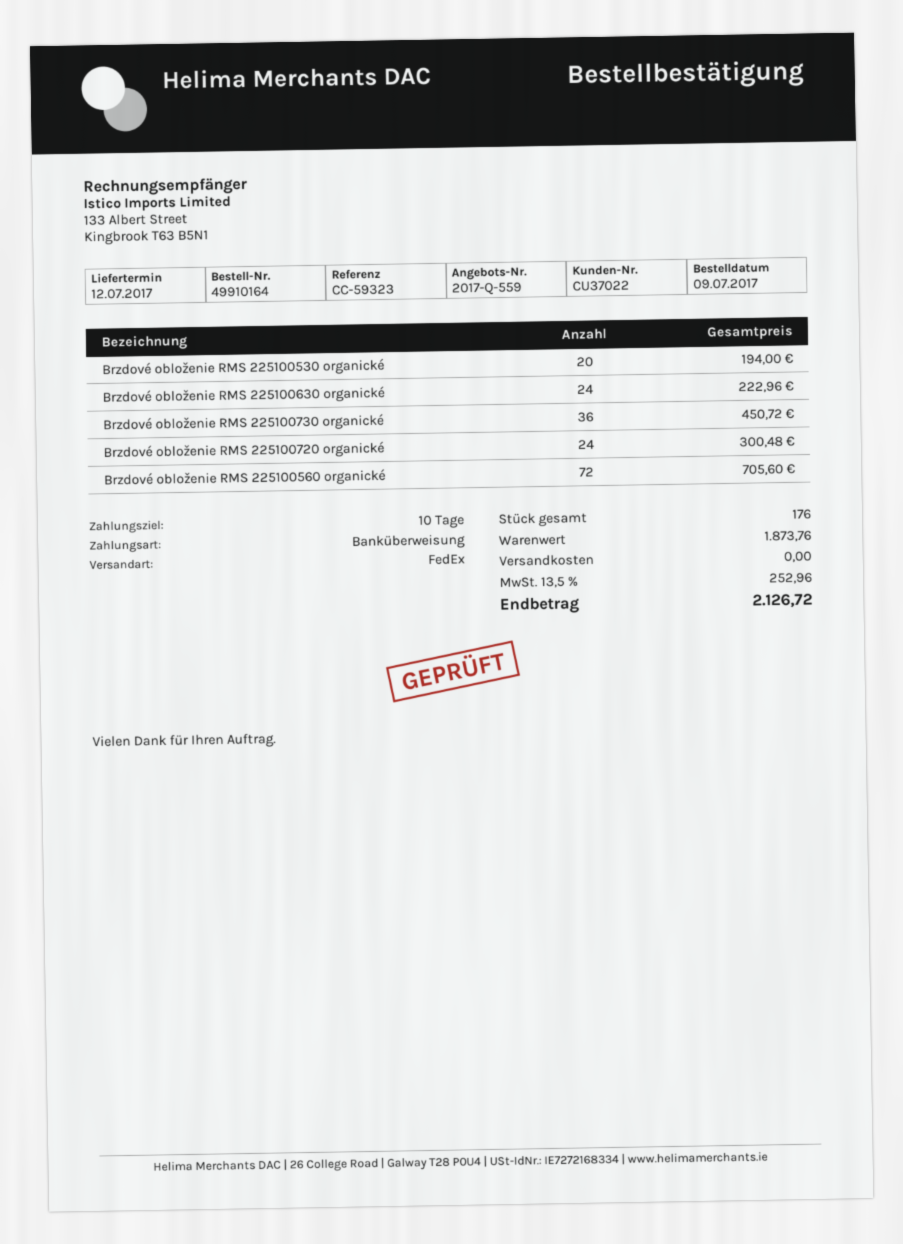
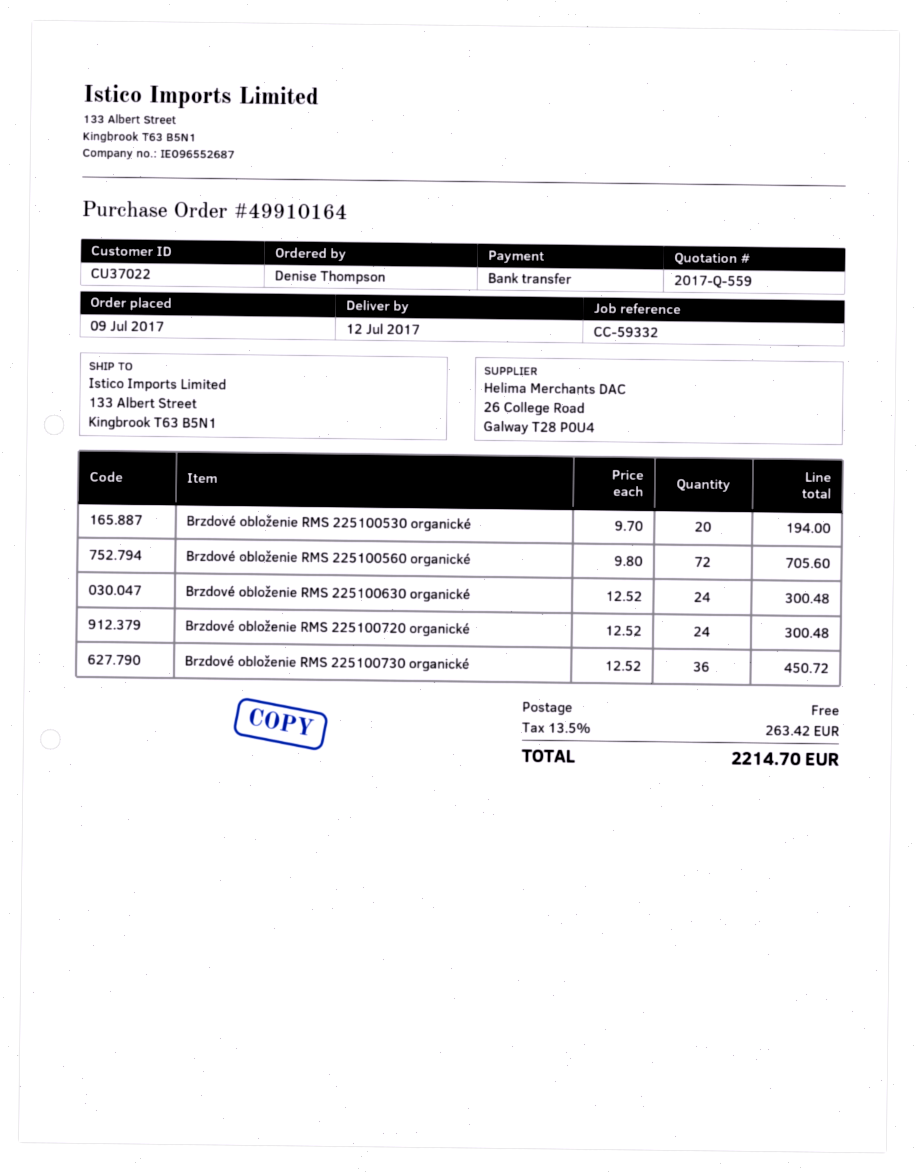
reference: CC-59323 -> CC-59332
Brzdové obloženie RMS 225100630 organické: 24 for 222.96 -> 24 for 300.48
tax: 13.5% = 252.96 -> 13.5% = 263.42
total: 2126.72 -> 2214.70

